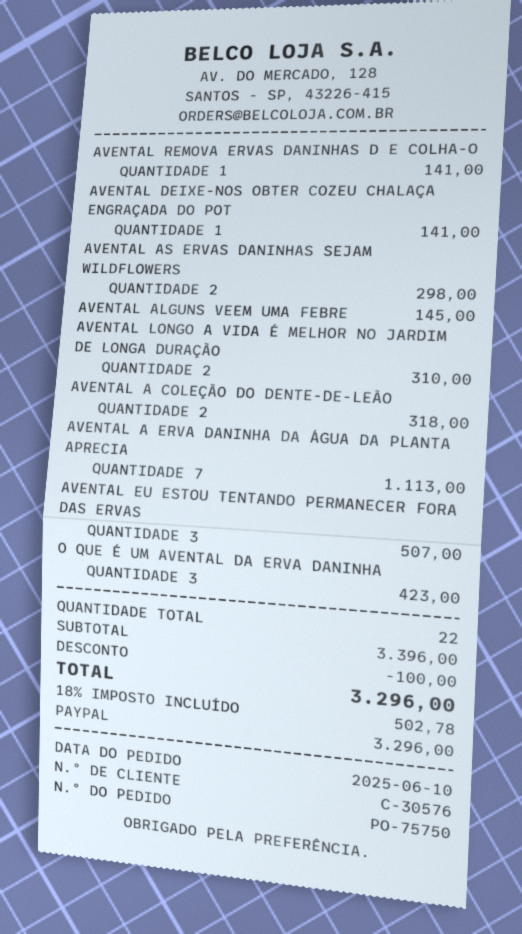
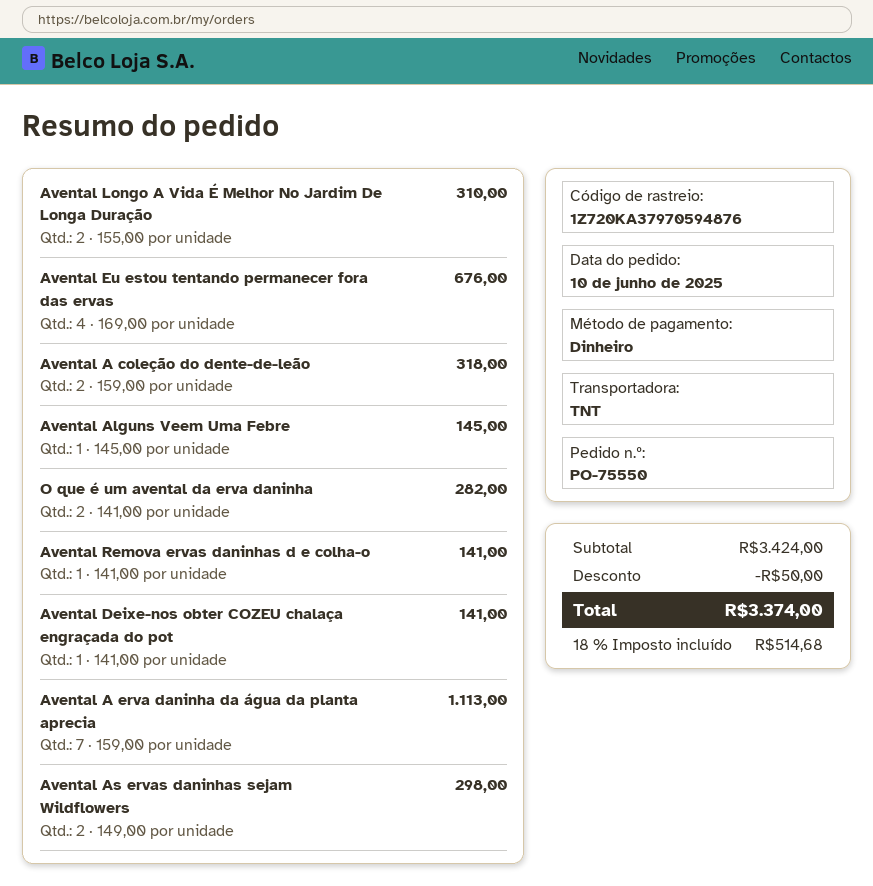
order number: PO-75750 -> PO-75550
payment method: PayPal -> cash
AVENTAL EU ESTOU TENTANDO PERMANECER FORA DAS ERVAS: 3 for 507.00 -> 4 for 676.00
O QUE É UM AVENTAL DA ERVA DANINHA: 3 for 423.00 -> 2 for 282.00
subtotal: 3396.00 -> 3424.00
discount: 100.00 -> 50.00
tax: 18% = 502.78 -> 18% = 514.68
total: 3296.00 -> 3374.00

